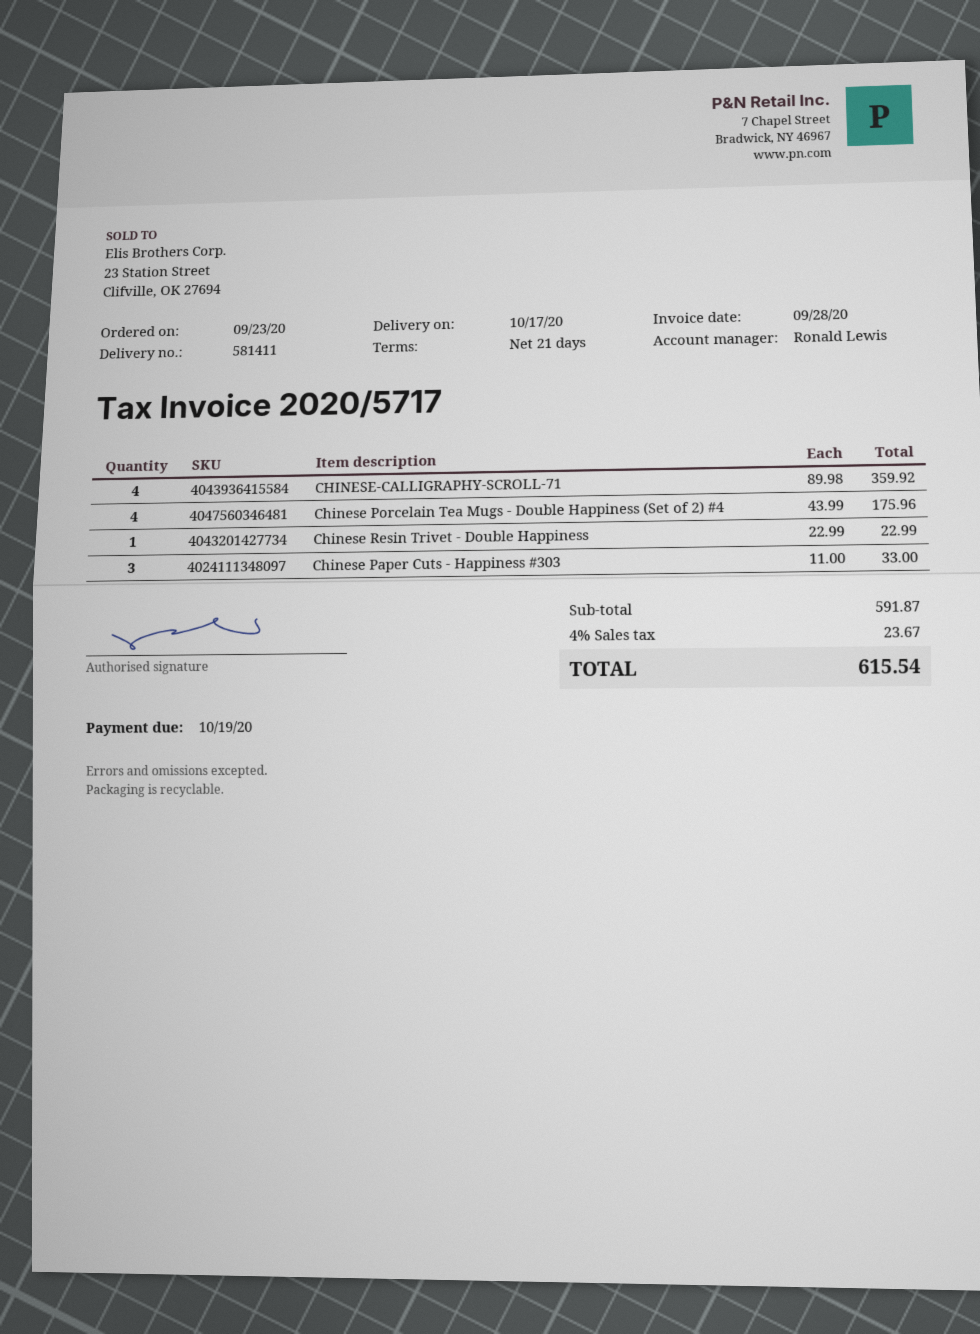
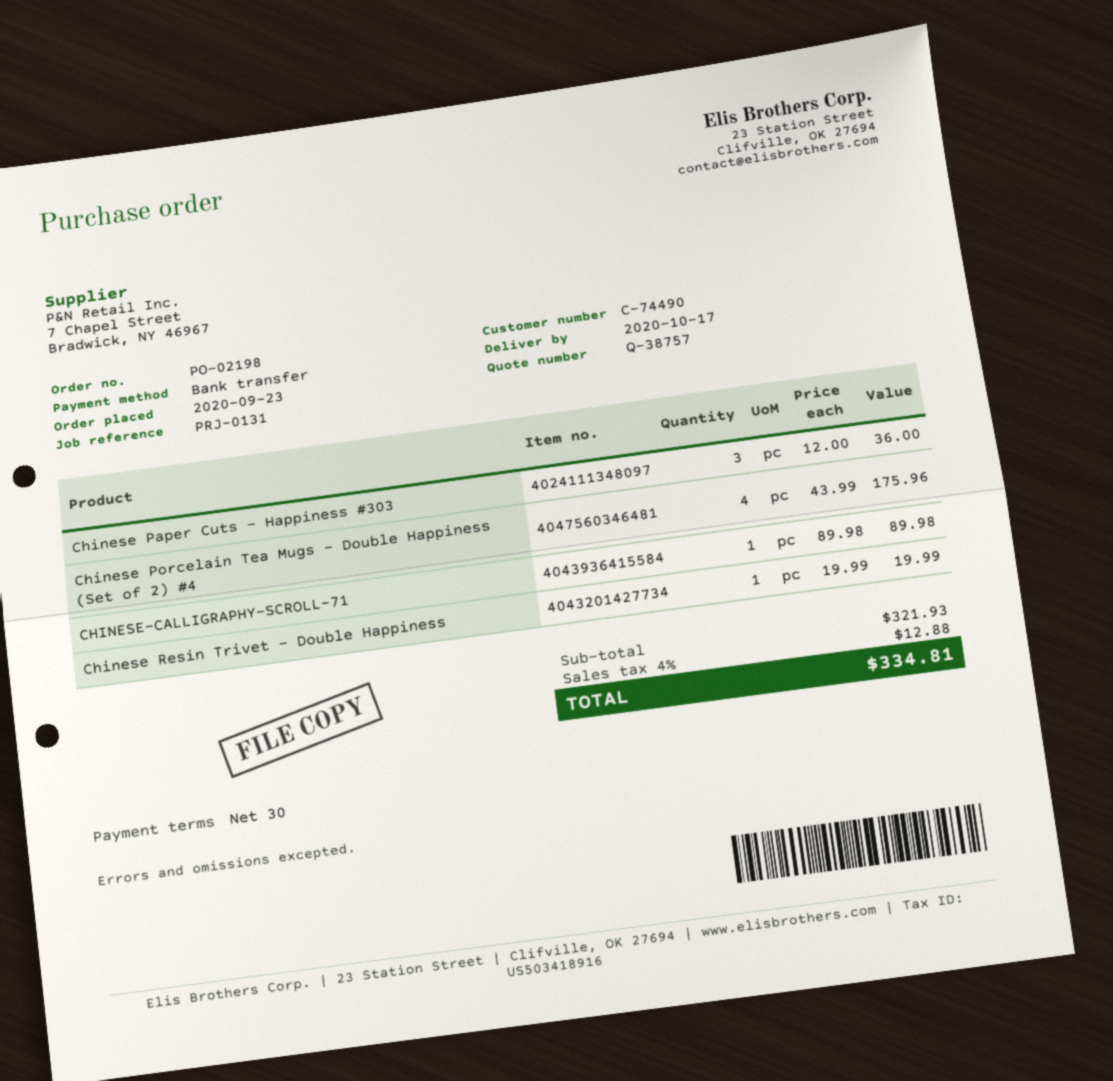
payment terms: 21 days -> 30 days
CHINESE-CALLIGRAPHY-SCROLL-71: 4 x 89.98 = 359.92 -> 1 x 89.98 = 89.98
Chinese Resin Trivet - Double Happiness: 1 x 22.99 = 22.99 -> 1 x 19.99 = 19.99
Chinese Paper Cuts - Happiness #303: 3 x 11.00 = 33.00 -> 3 x 12.00 = 36.00
subtotal: 591.87 -> 321.93
tax: 4% = 23.67 -> 4% = 12.88
total: 615.54 -> 334.81

